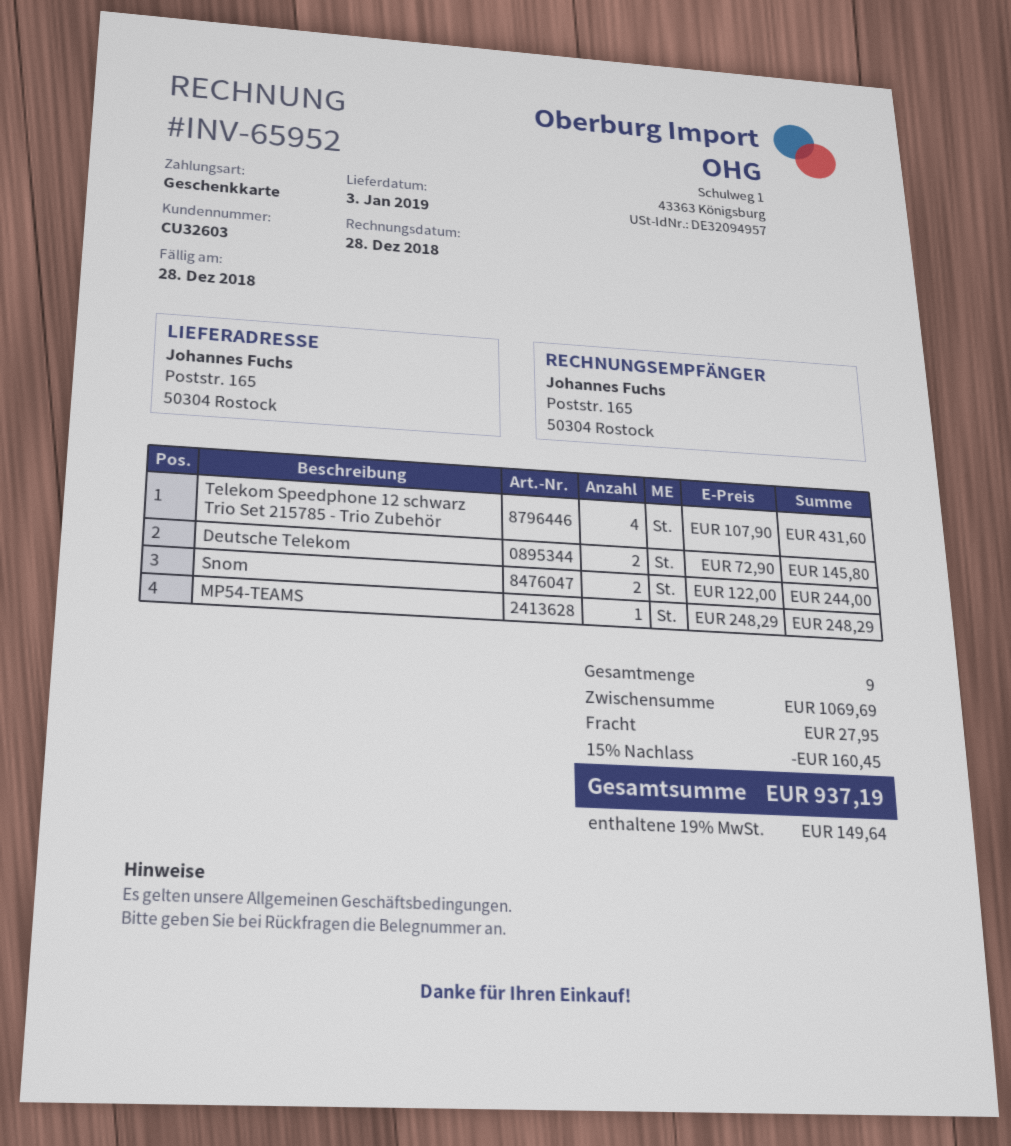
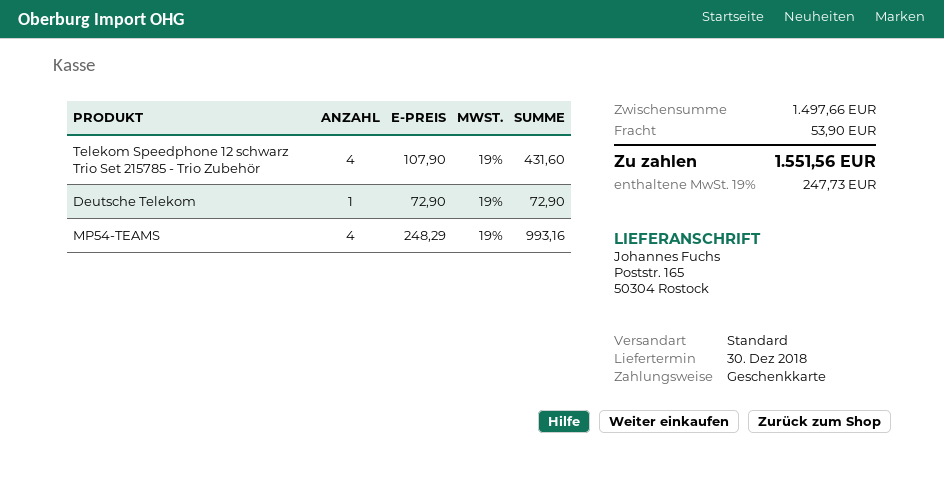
delivery date: 2019-01-03 -> 2018-12-30
Deutsche Telekom: 2 x 72.90 = 145.80 -> 1 x 72.90 = 72.90
Snom: 2 x 122.00 = 244.00 -> none
MP54-TEAMS: 1 x 248.29 = 248.29 -> 4 x 248.29 = 993.16
subtotal: 1069.69 -> 1497.66
discount: 15% = 160.45 -> none
shipping: 27.95 -> 53.90
tax: 19% = 149.64 -> 19% = 247.73
total: 937.19 -> 1551.56

